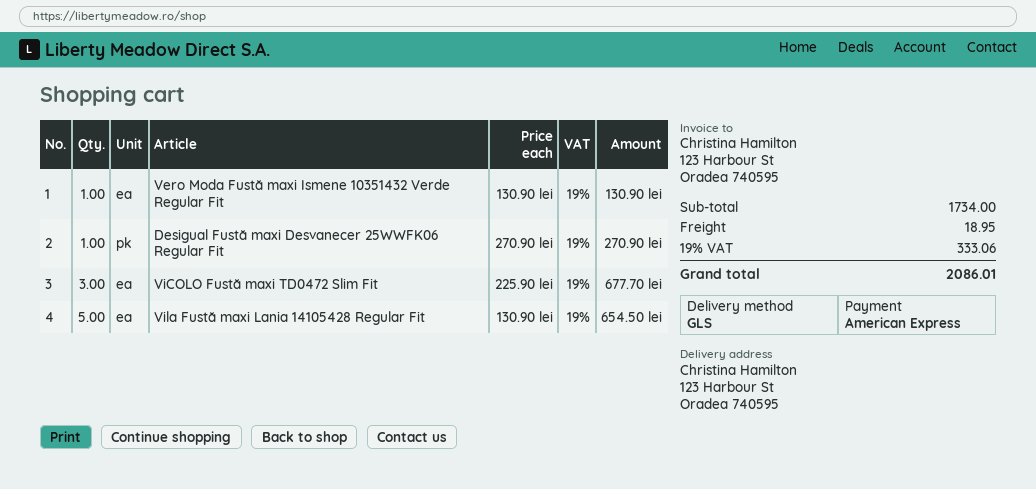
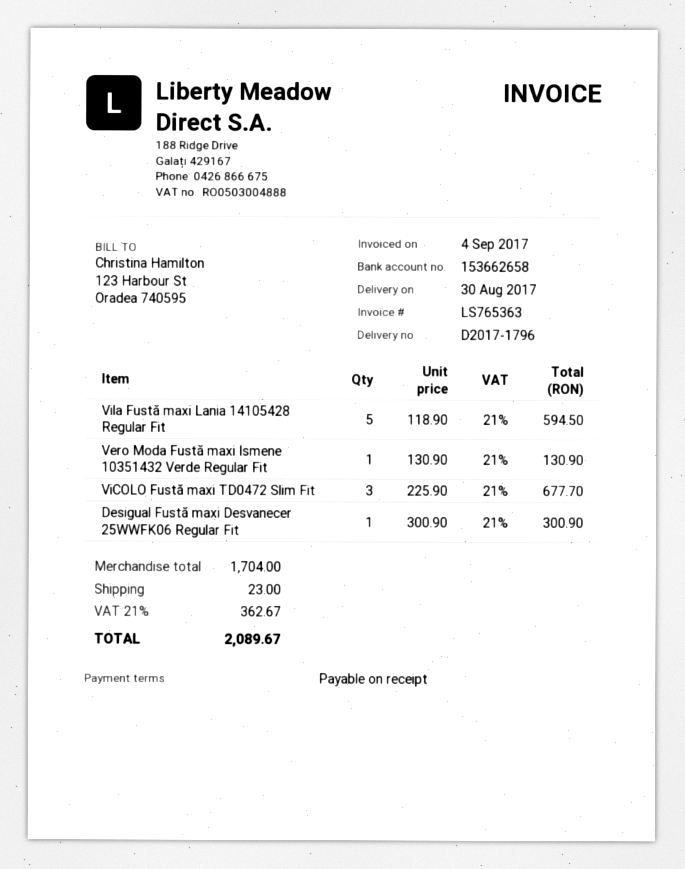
Desigual Fustă maxi Desvanecer 25WWFK06 Regular Fit: 1 x 270.90 = 270.90 -> 1 x 300.90 = 300.90
Vila Fustă maxi Lania 14105428 Regular Fit: 5 x 130.90 = 654.50 -> 5 x 118.90 = 594.50
subtotal: 1734.00 -> 1704.00
shipping: 18.95 -> 23.00
tax: 19% = 333.06 -> 21% = 362.67
total: 2086.01 -> 2089.67

